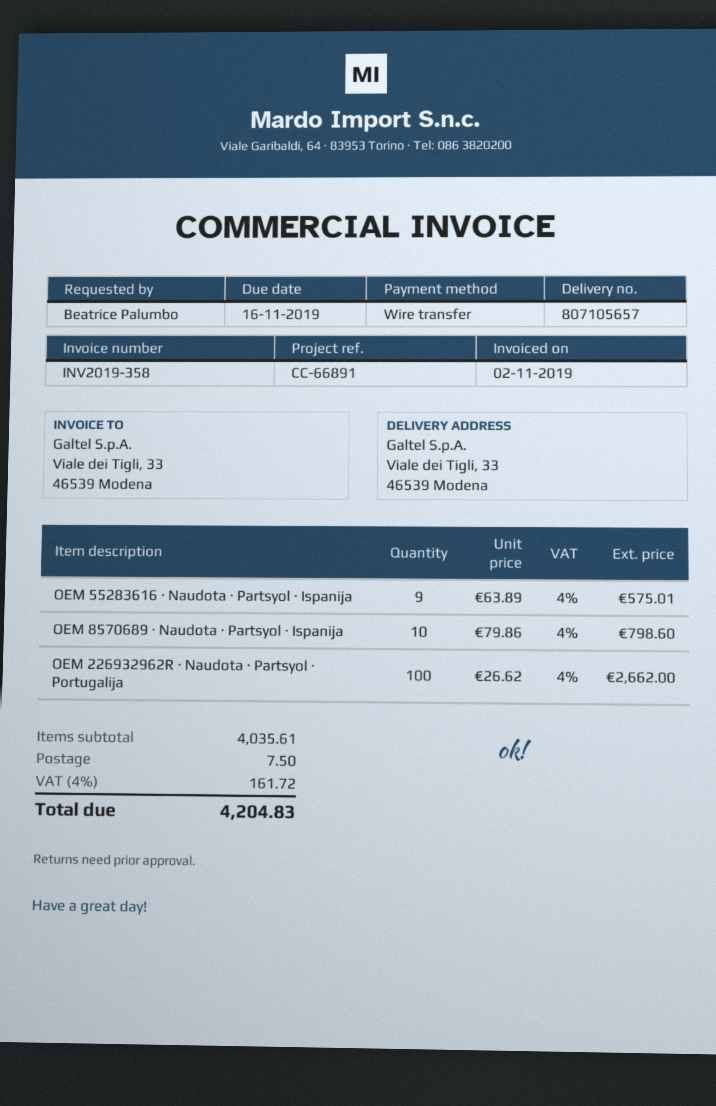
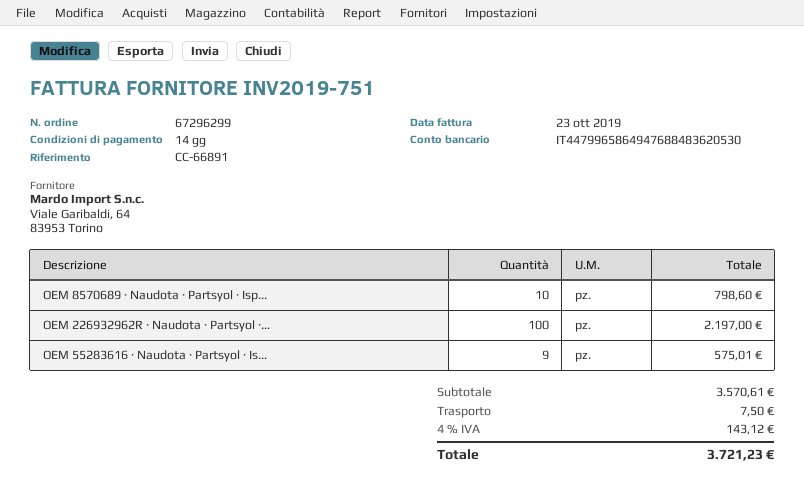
invoice number: INV2019-358 -> INV2019-751
invoice date: 2019-11-02 -> 2019-10-23
OEM 226932962R · Naudota · Partsyol · Portugalija: 100 for 2662.00 -> 100 for 2197.00
subtotal: 4035.61 -> 3570.61
tax: 4% = 161.72 -> 4% = 143.12
total: 4204.83 -> 3721.23

